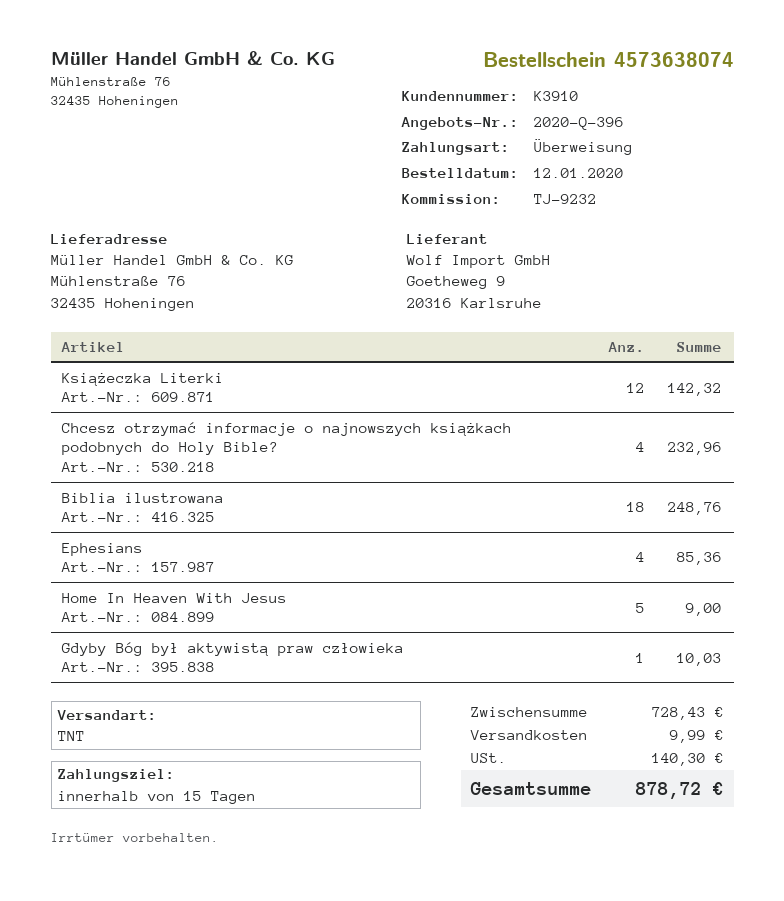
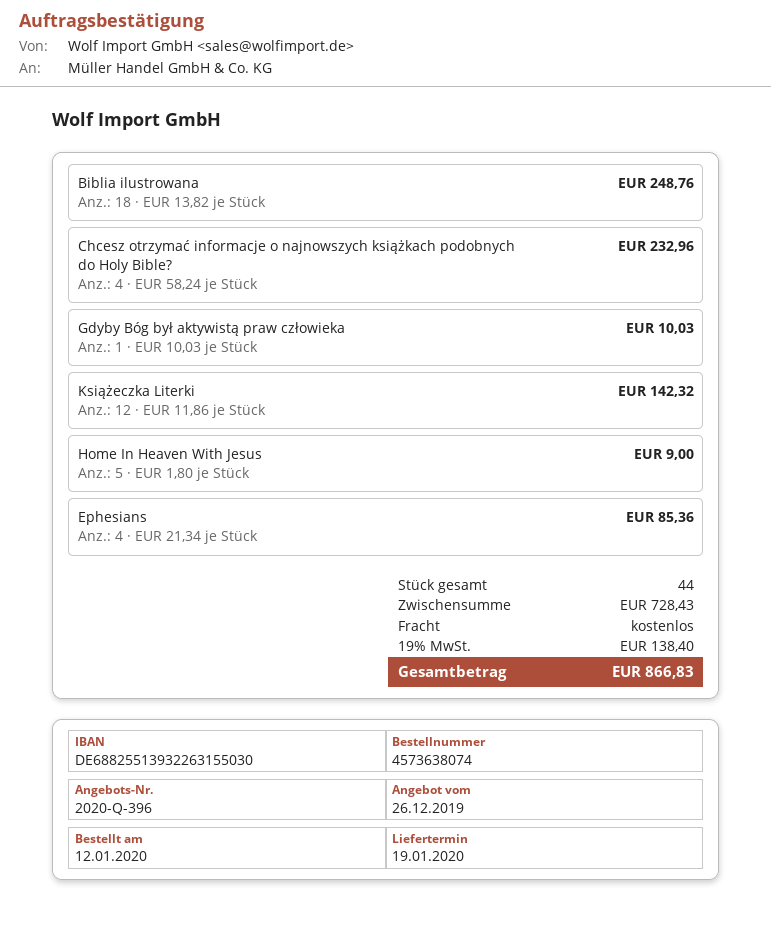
shipping: 9.99 -> 0.00
tax: 140.30 -> 138.40
total: 878.72 -> 866.83

